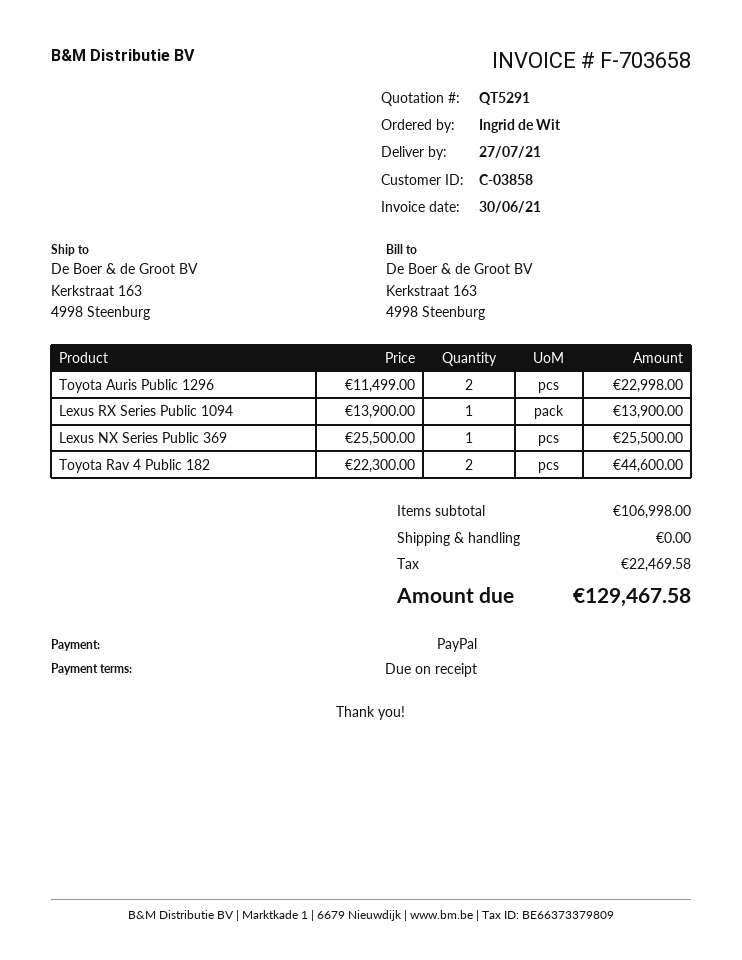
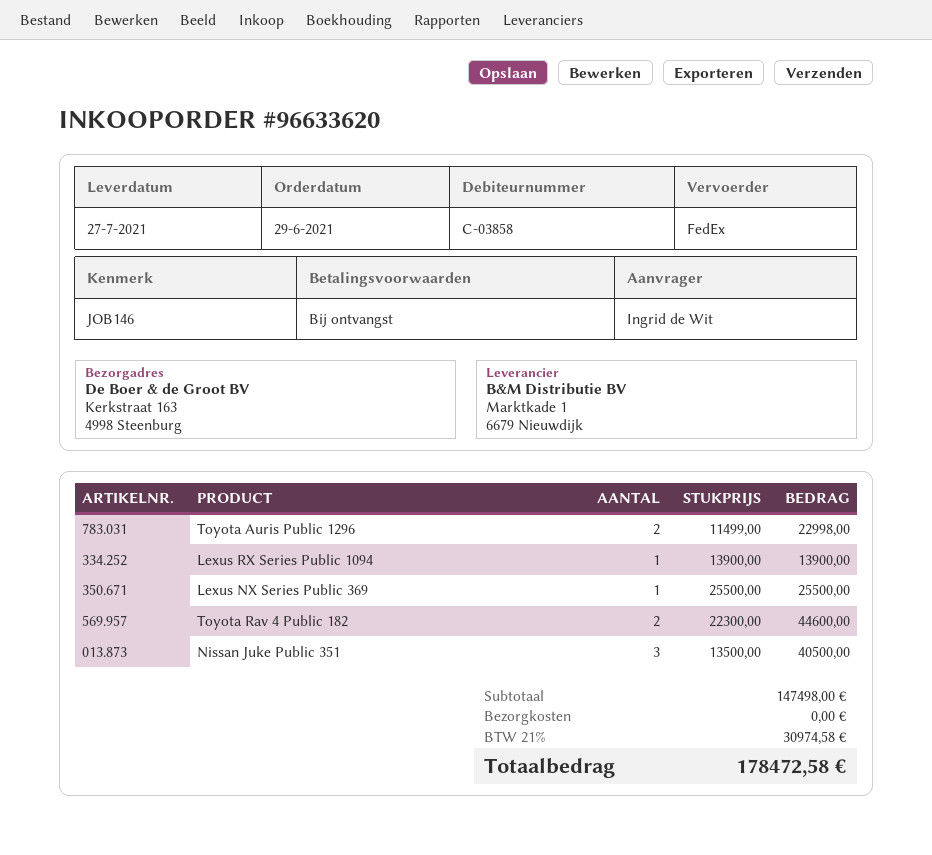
Nissan Juke Public 351: none -> 3 x 13500.00 = 40500.00
subtotal: 106998.00 -> 147498.00
tax: 22469.58 -> 30974.58
total: 129467.58 -> 178472.58

